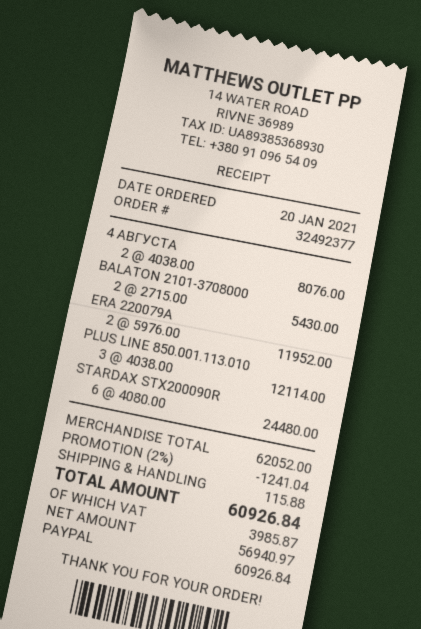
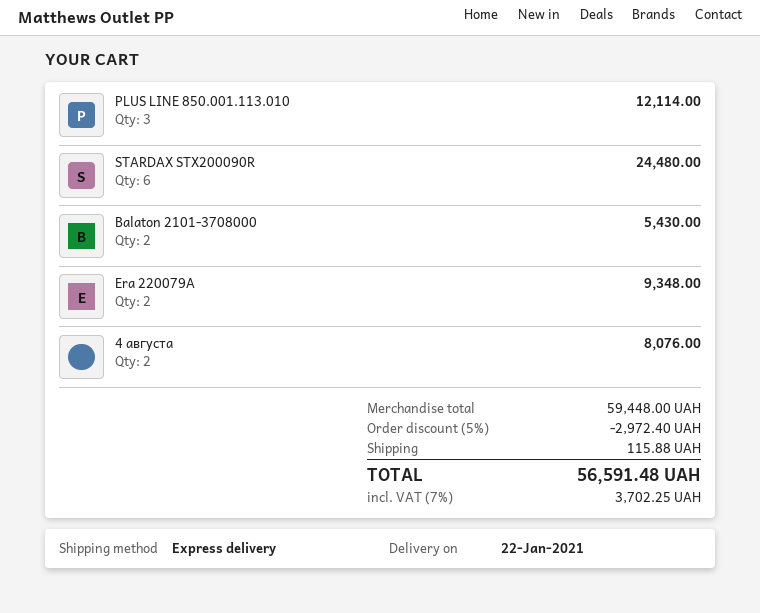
ERA 220079A: 2 for 11952.00 -> 2 for 9348.00
subtotal: 62052.00 -> 59448.00
discount: 2% = 1241.04 -> 5% = 2972.40
tax: 3985.87 -> 3702.25
total: 60926.84 -> 56591.48

